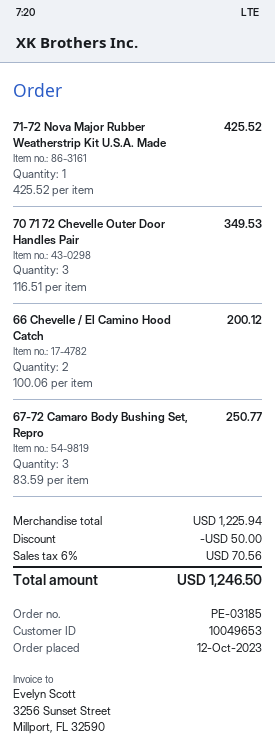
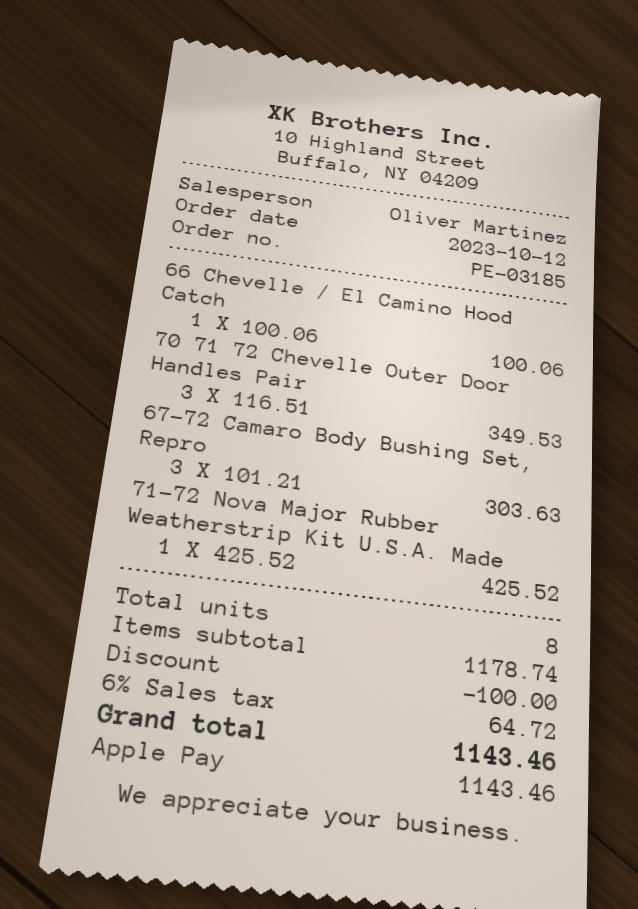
66 Chevelle / El Camino Hood Catch: 2 x 100.06 = 200.12 -> 1 x 100.06 = 100.06
67-72 Camaro Body Bushing Set, Repro: 3 x 83.59 = 250.77 -> 3 x 101.21 = 303.63
subtotal: 1225.94 -> 1178.74
discount: 50.00 -> 100.00
tax: 6% = 70.56 -> 6% = 64.72
total: 1246.50 -> 1143.46

